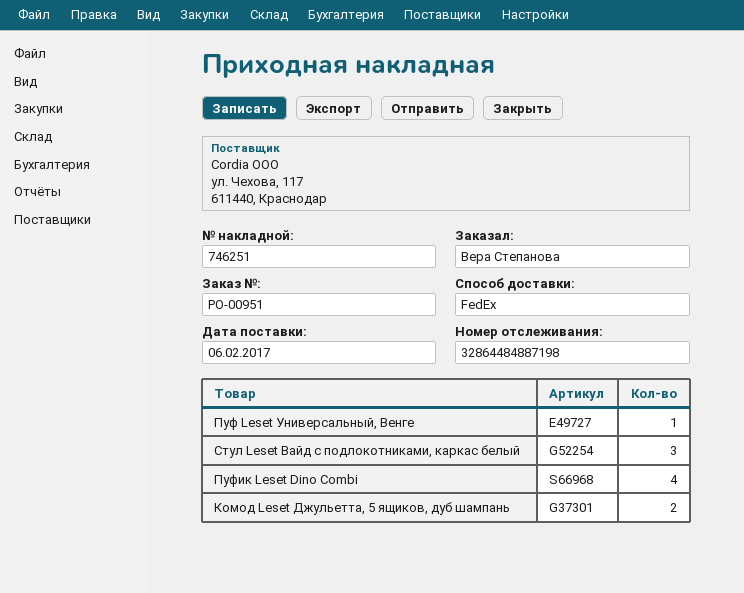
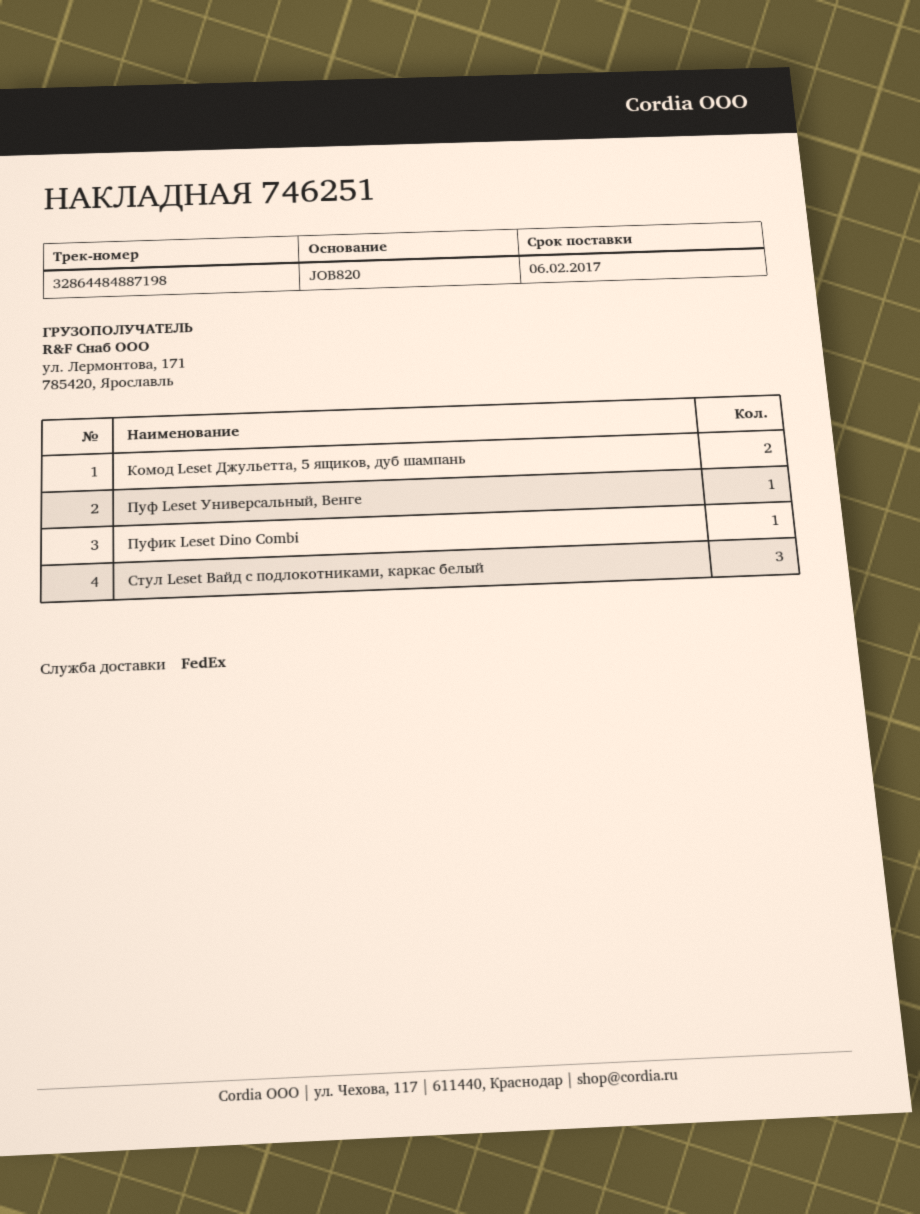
Пуфик Leset Dino Combi: 4 -> 1

